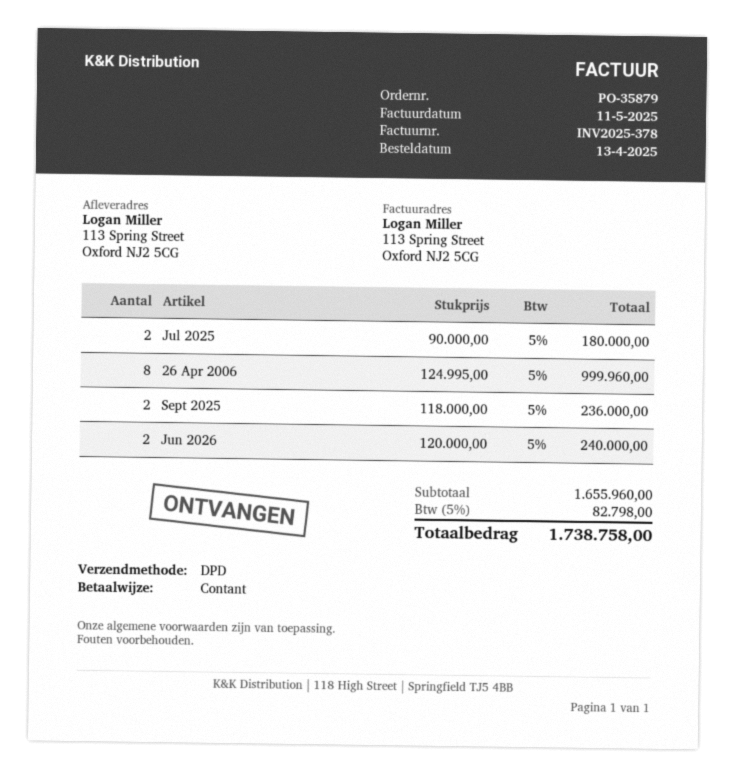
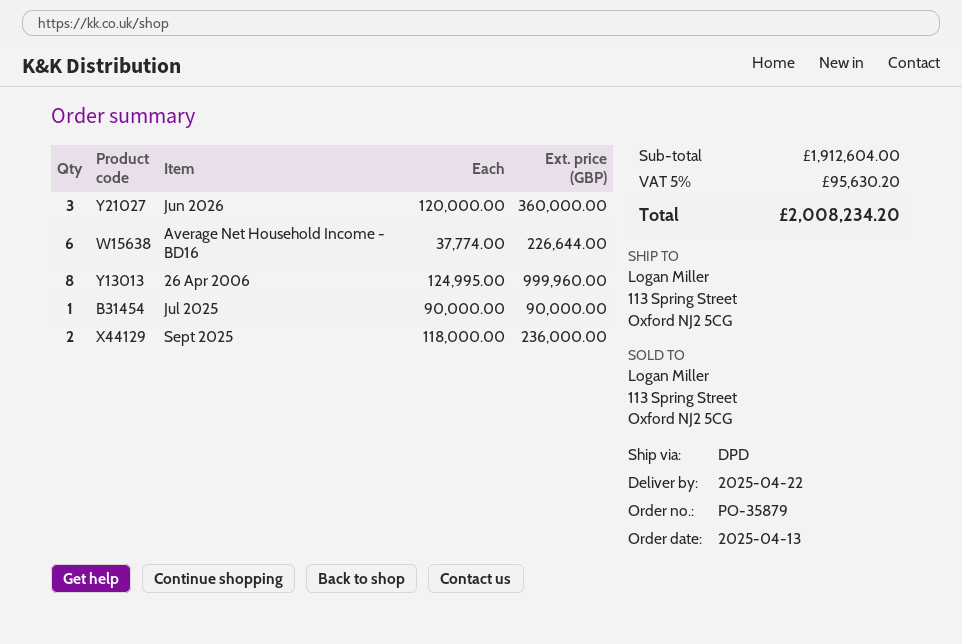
Jul 2025: 2 x 90000.00 = 180000.00 -> 1 x 90000.00 = 90000.00
Jun 2026: 2 x 120000.00 = 240000.00 -> 3 x 120000.00 = 360000.00
Average Net Household Income - BD16: none -> 6 x 37774.00 = 226644.00
subtotal: 1655960.00 -> 1912604.00
tax: 5% = 82798.00 -> 5% = 95630.20
total: 1738758.00 -> 2008234.20

